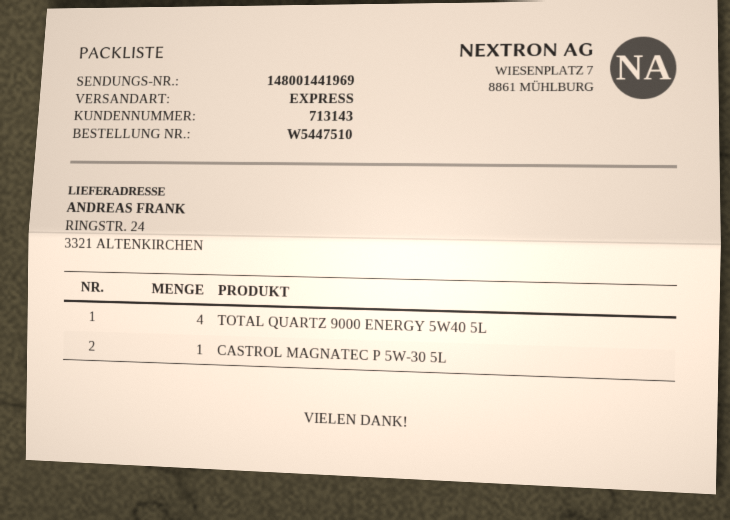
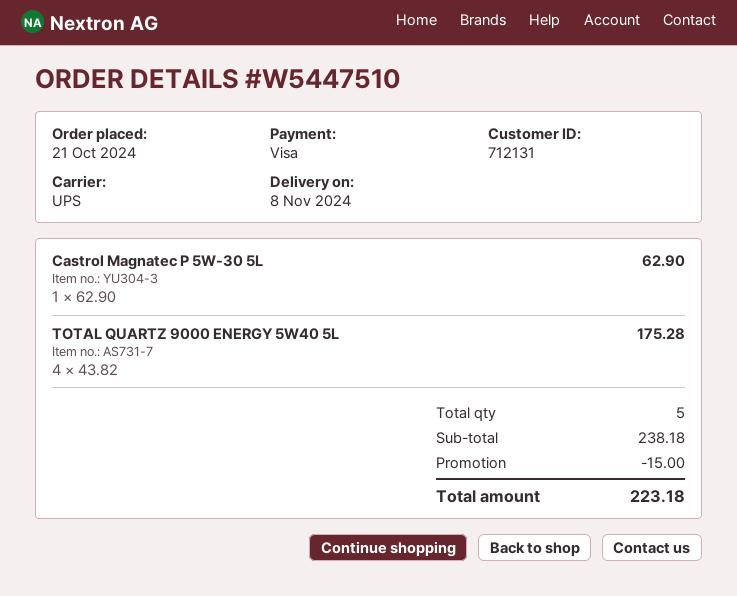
customer number: 713143 -> 712131
shipping method: express -> UPS

